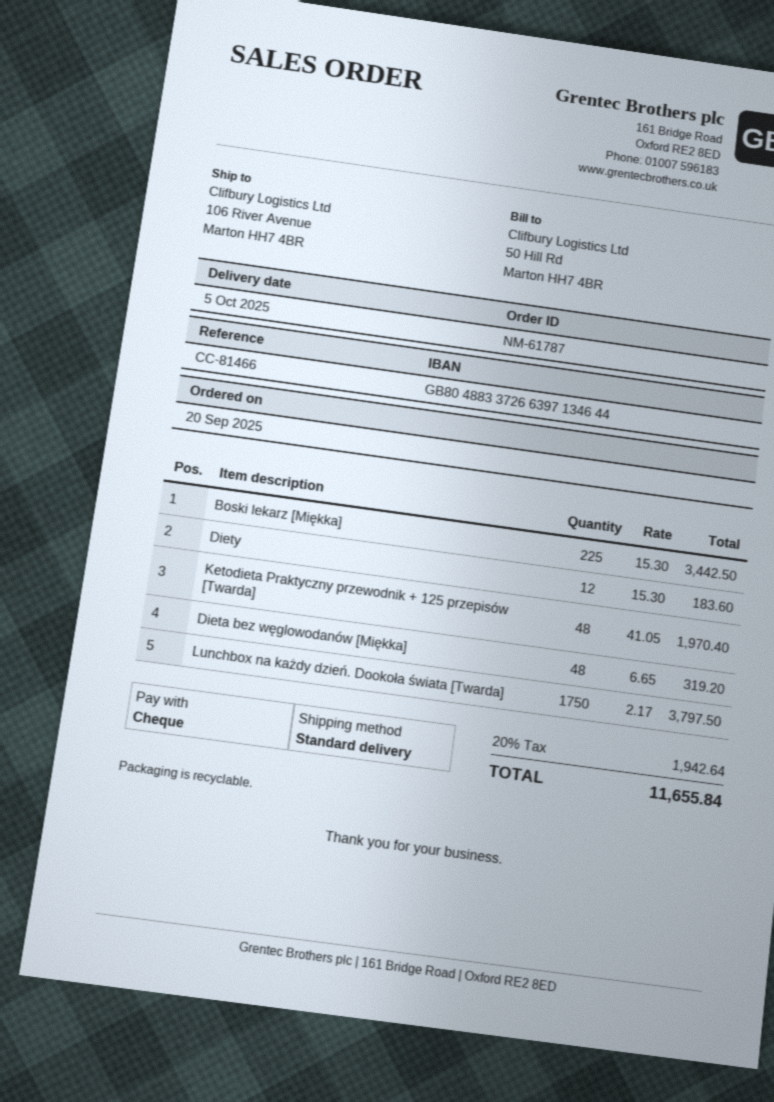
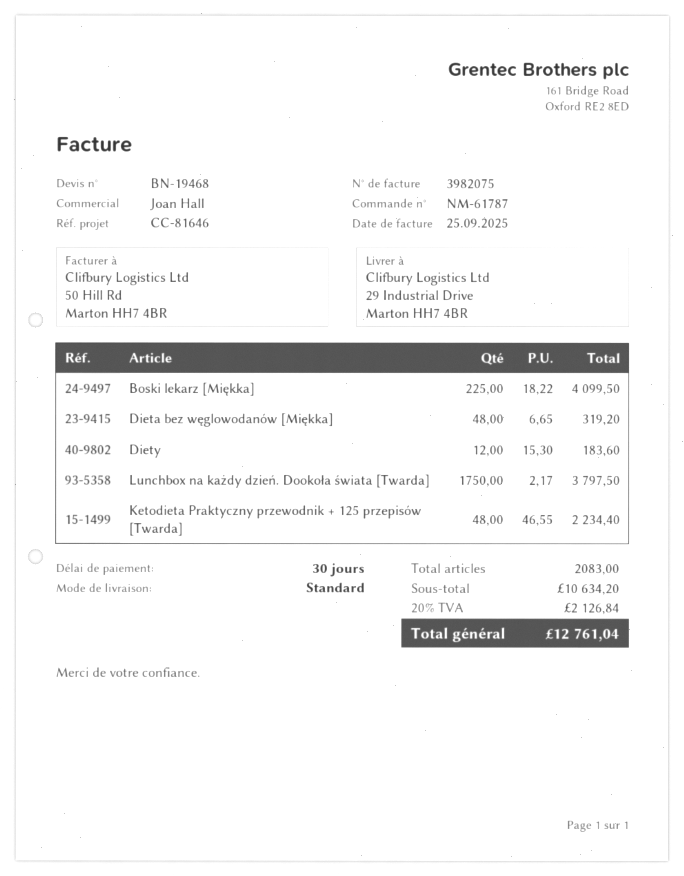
reference: CC-81466 -> CC-81646
ship to: 106 River Avenue, Marton HH7 4BR -> 29 Industrial Drive, Marton HH7 4BR
Boski lekarz [Miękka]: 225 x 15.30 = 3442.50 -> 225 x 18.22 = 4099.50
Ketodieta Praktyczny przewodnik + 125 przepisów [Twarda]: 48 x 41.05 = 1970.40 -> 48 x 46.55 = 2234.40
tax: 20% = 1942.64 -> 20% = 2126.84
total: 11655.84 -> 12761.04

